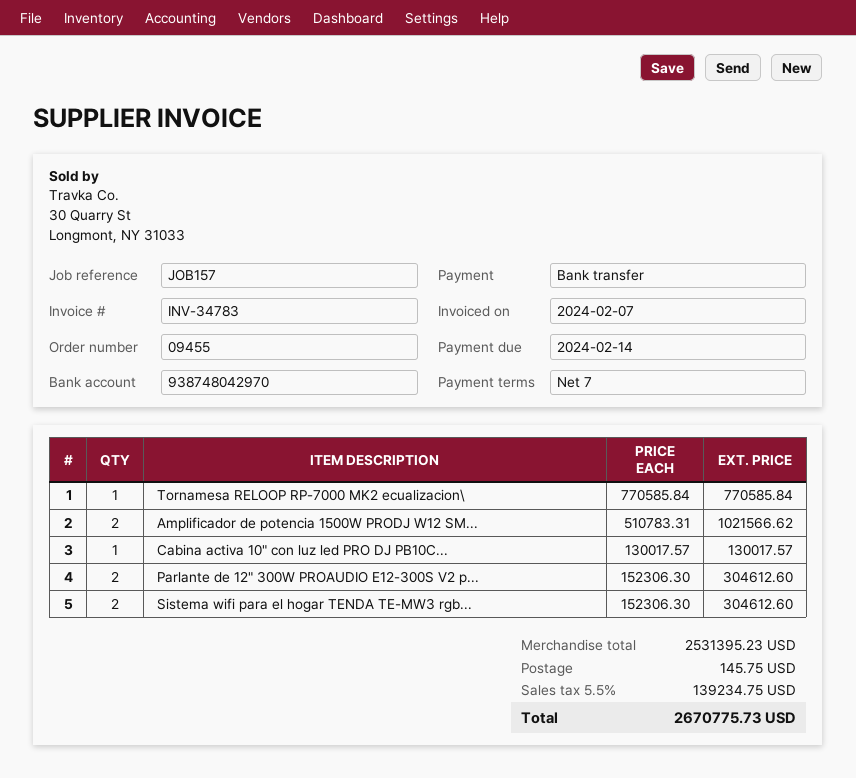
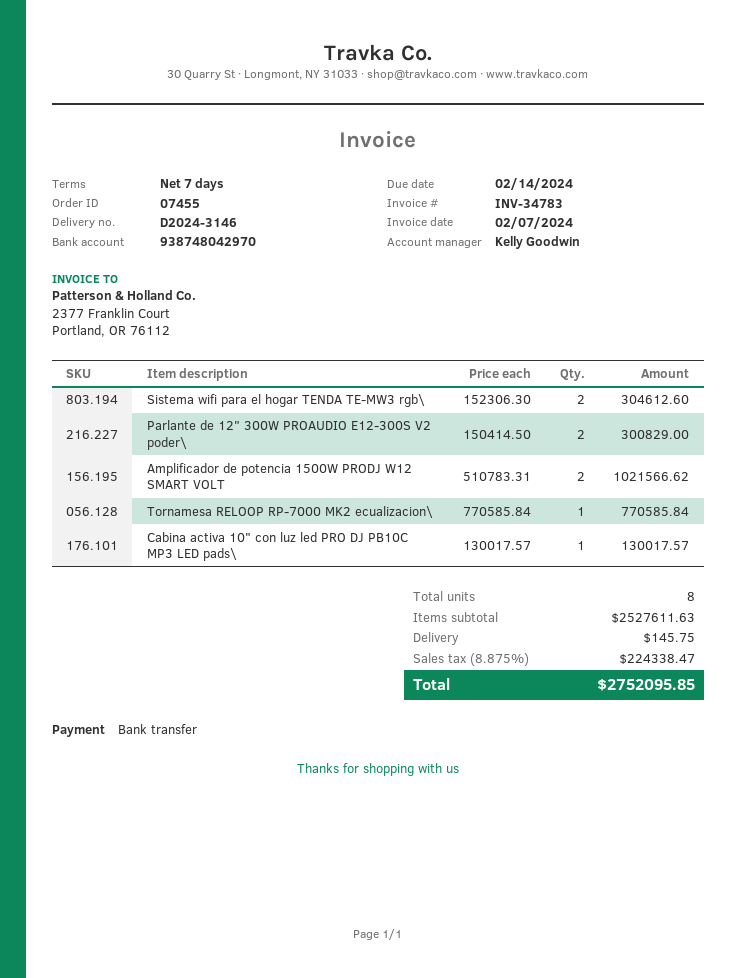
order number: 09455 -> 07455
Parlante de 12" 300W PROAUDIO E12-300S V2 p...: 2 x 152306.30 = 304612.60 -> 2 x 150414.50 = 300829.00
subtotal: 2531395.23 -> 2527611.63
tax: 5.5% = 139234.75 -> 8.875% = 224338.47
total: 2670775.73 -> 2752095.85

